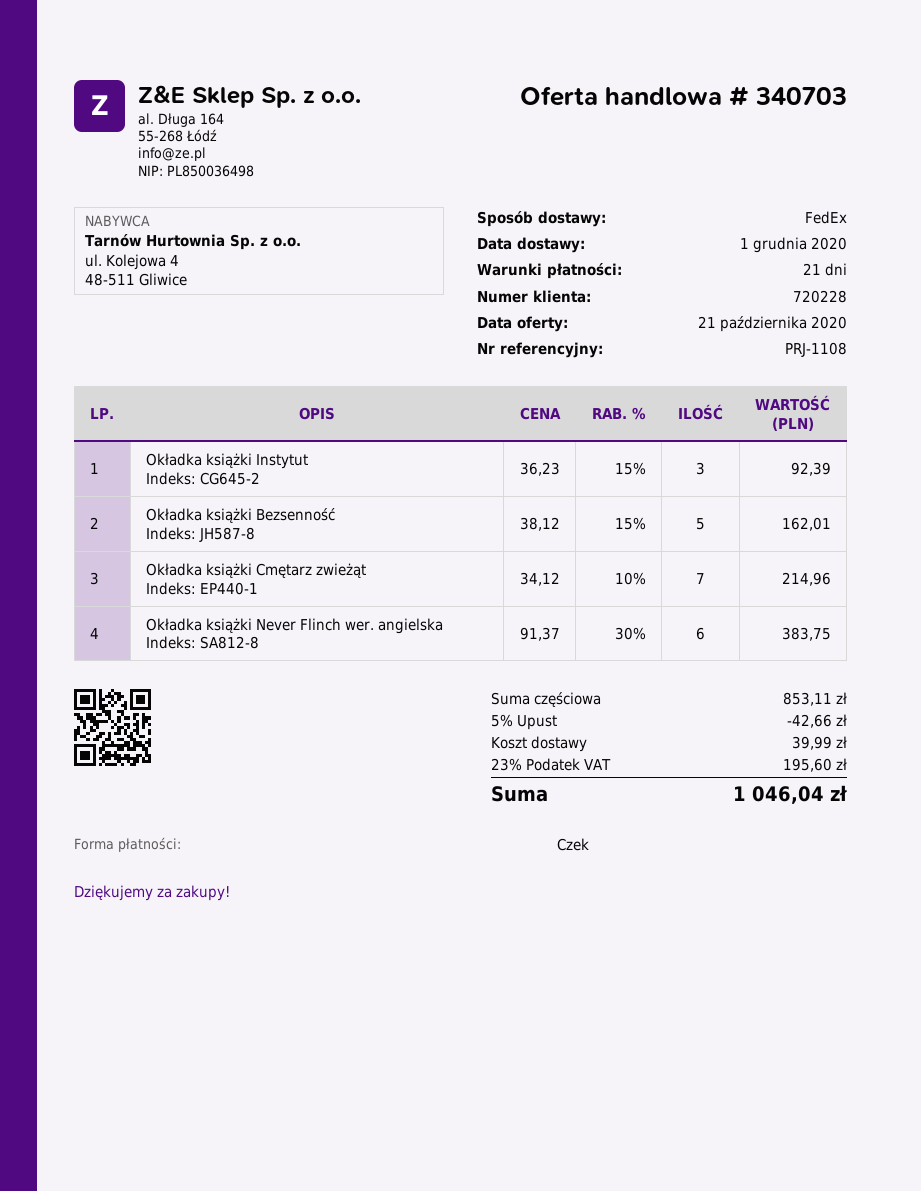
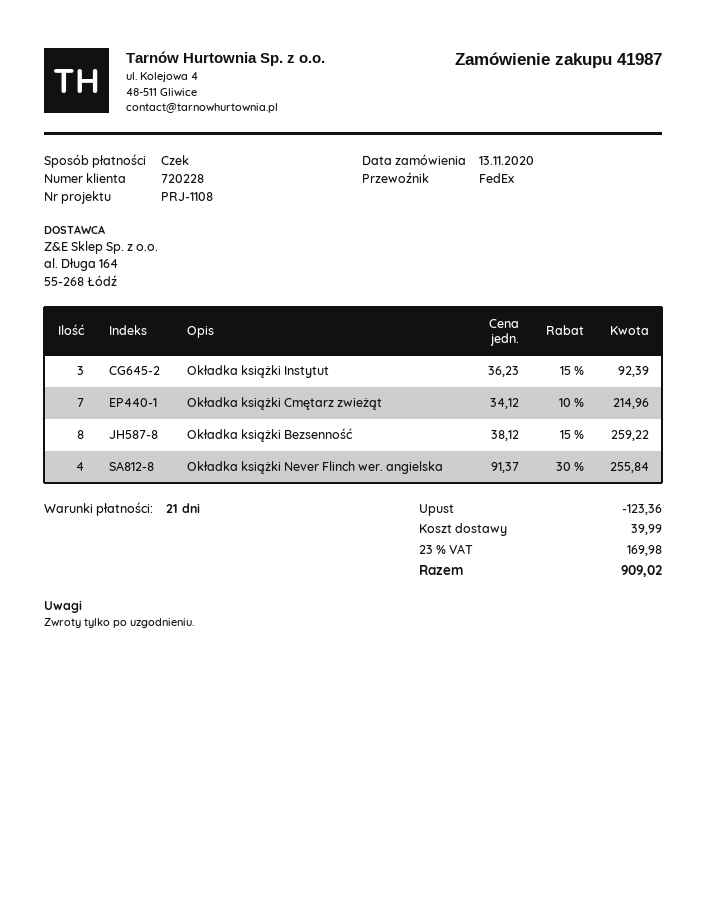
Okładka książki Bezsenność: 5 x 38.12 - 15% = 162.01 -> 8 x 38.12 - 15% = 259.22
Okładka książki Never Flinch wer. angielska: 6 x 91.37 - 30% = 383.75 -> 4 x 91.37 - 30% = 255.84
discount: 42.66 -> 123.36
tax: 23% = 195.60 -> 23% = 169.98
total: 1046.04 -> 909.02

